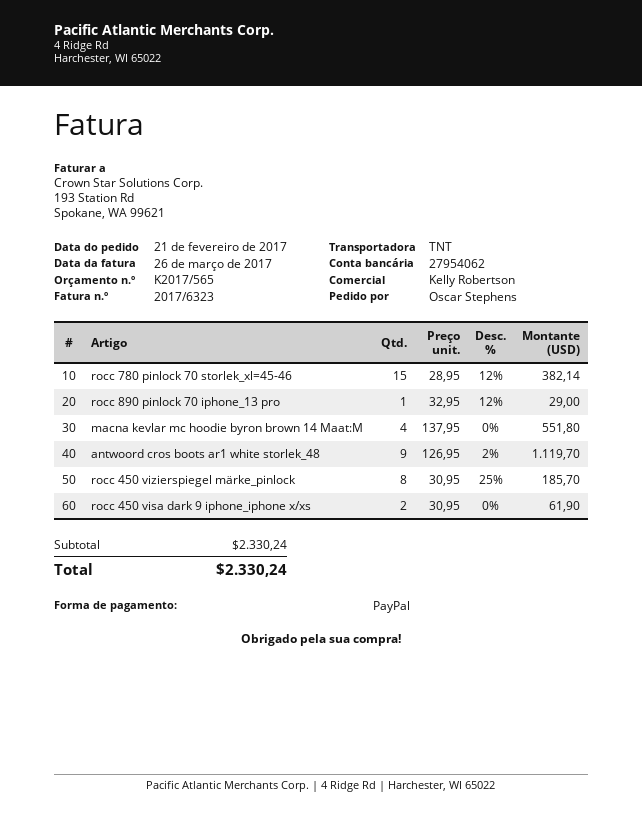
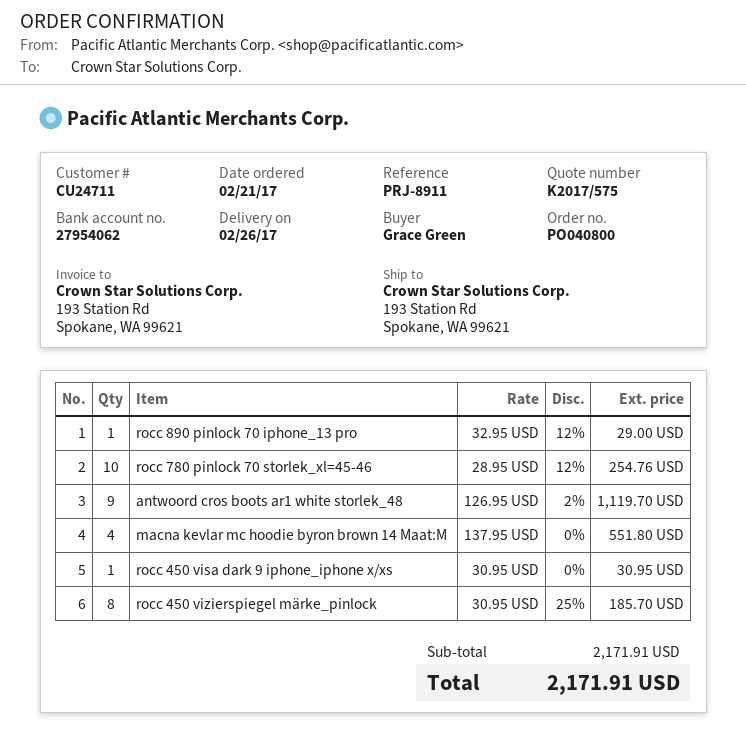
quote number: K2017/565 -> K2017/575
ordered by: Oscar Stephens -> Grace Green
rocc 780 pinlock 70 storlek_xl=45-46: 15 x 28.95 - 12% = 382.14 -> 10 x 28.95 - 12% = 254.76
rocc 450 visa dark 9 iphone_iphone x/xs: 2 x 30.95 = 61.90 -> 1 x 30.95 = 30.95
subtotal: 2330.24 -> 2171.91
total: 2330.24 -> 2171.91

